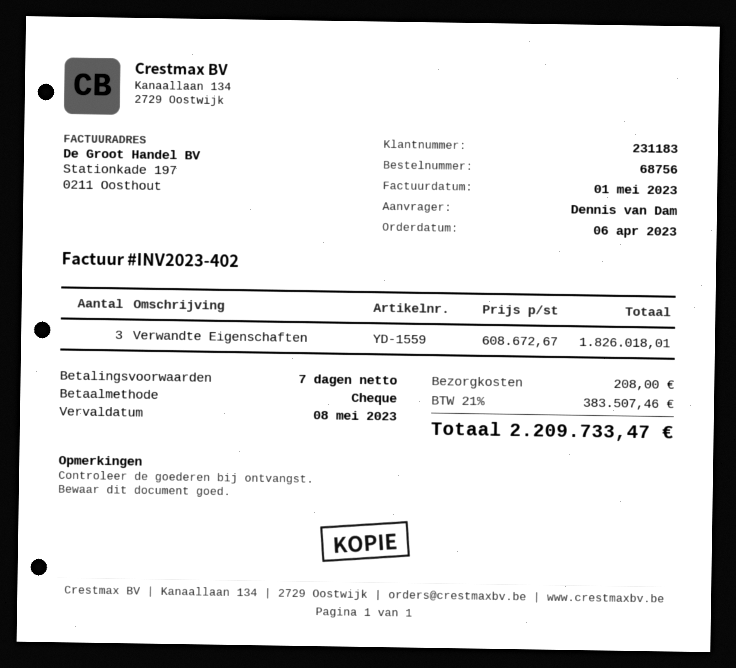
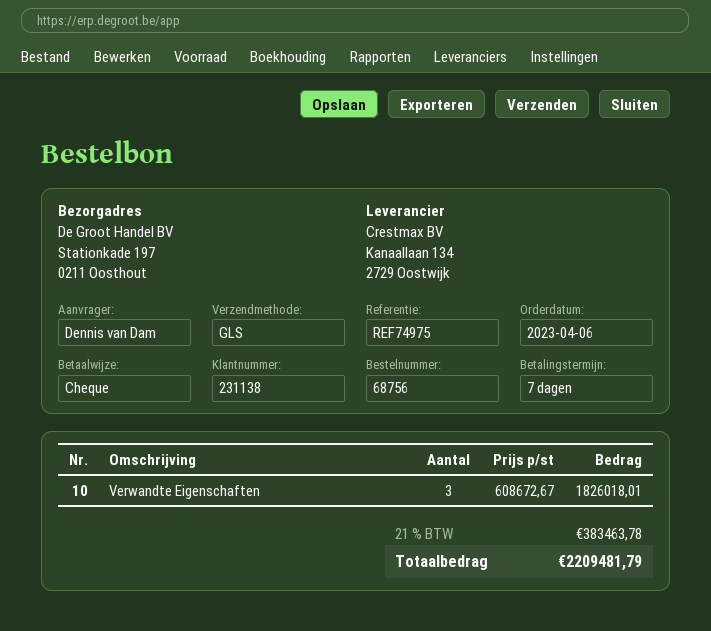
customer number: 231183 -> 231138
shipping: 208.00 -> none
tax: 21% = 383507.46 -> 21% = 383463.78
total: 2209733.47 -> 2209481.79

